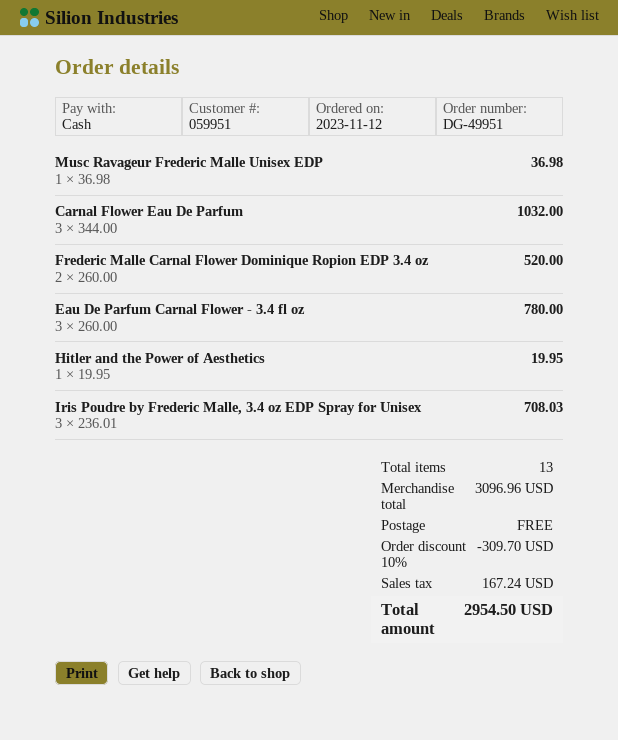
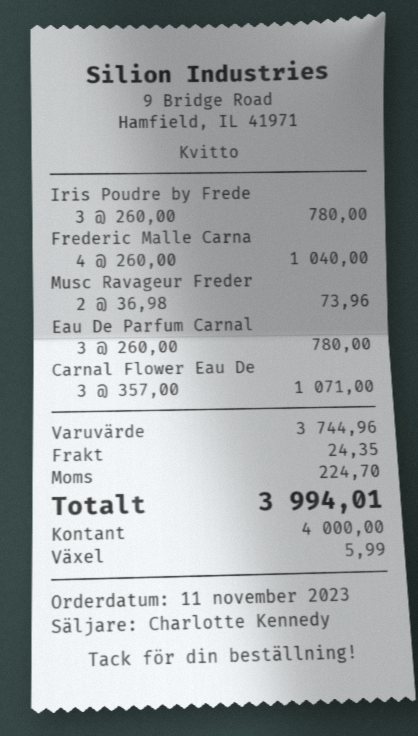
order date: 2023-11-12 -> 2023-11-11
Musc Ravageur Frederic Malle Unisex EDP: 1 x 36.98 = 36.98 -> 2 x 36.98 = 73.96
Carnal Flower Eau De Parfum: 3 x 344.00 = 1032.00 -> 3 x 357.00 = 1071.00
Frederic Malle Carnal Flower Dominique Ropion EDP 3.4 oz: 2 x 260.00 = 520.00 -> 4 x 260.00 = 1040.00
Hitler and the Power of Aesthetics: 1 x 19.95 = 19.95 -> none
Iris Poudre by Frederic Malle, 3.4 oz EDP Spray for Unisex: 3 x 236.01 = 708.03 -> 3 x 260.00 = 780.00
subtotal: 3096.96 -> 3744.96
discount: 10% = 309.70 -> none
shipping: 0.00 -> 24.35
tax: 167.24 -> 224.70
total: 2954.50 -> 3994.01

